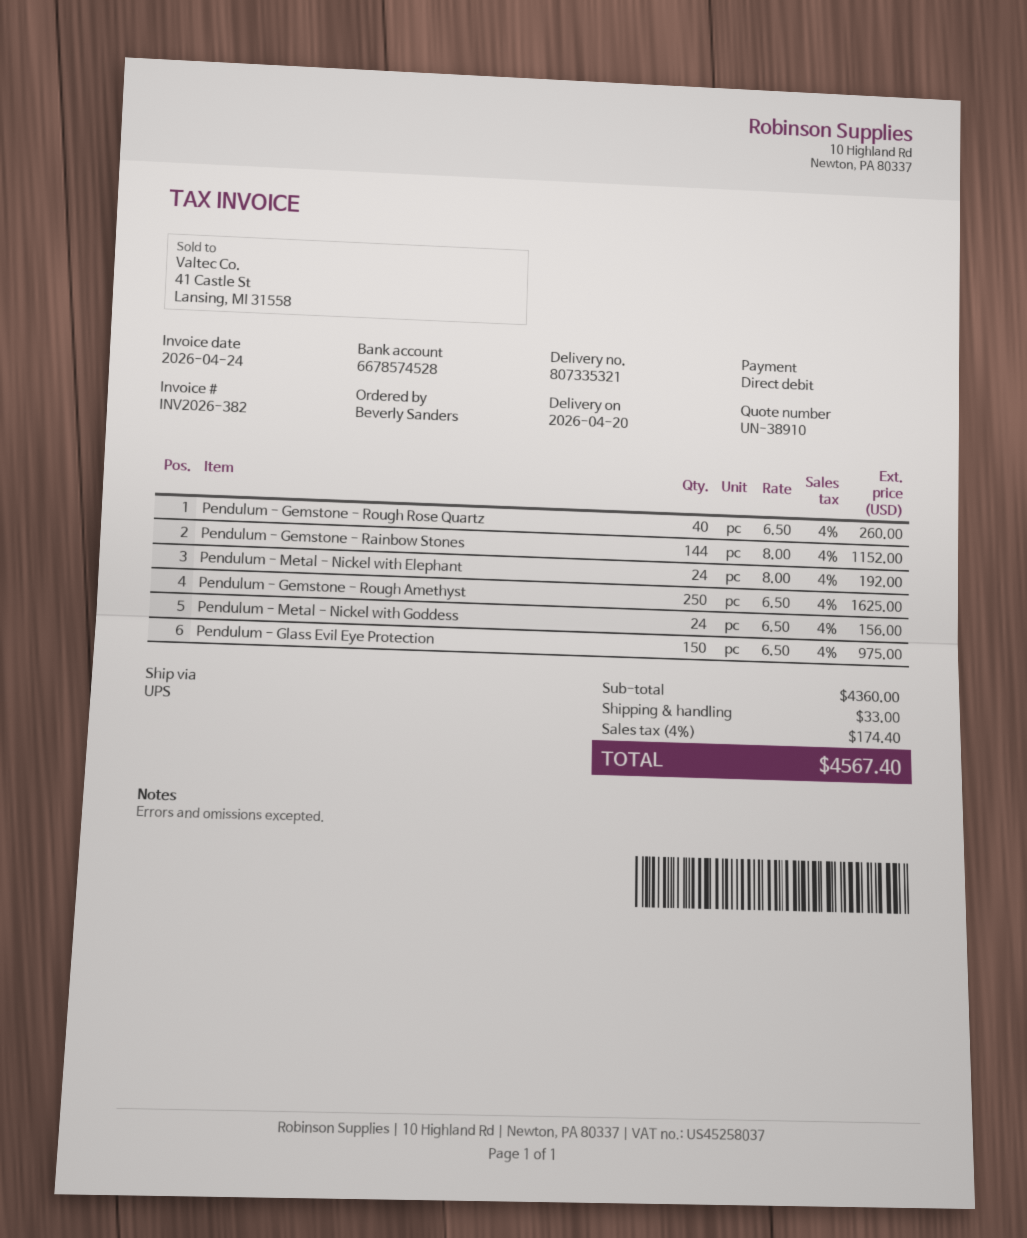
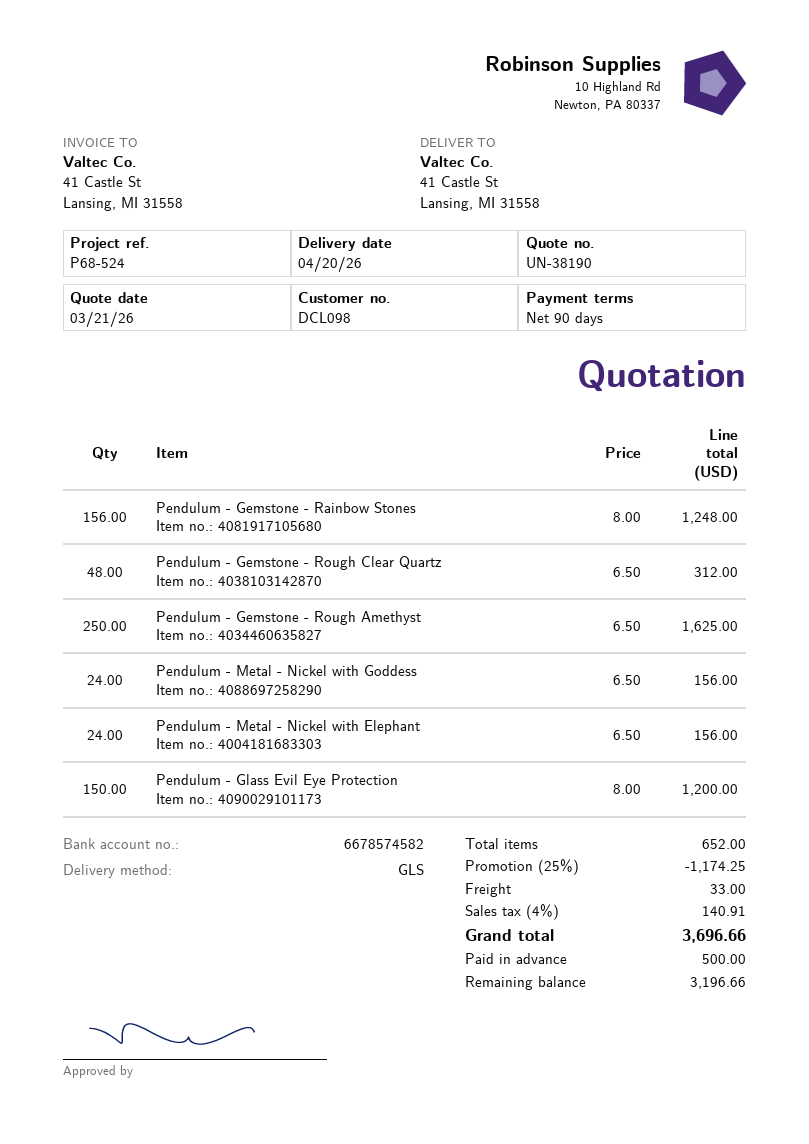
quote number: UN-38910 -> UN-38190
bank account: 6678574528 -> 6678574582
shipping method: UPS -> GLS
Pendulum - Gemstone - Rough Rose Quartz: 40 x 6.50 = 260.00 -> none
Pendulum - Gemstone - Rainbow Stones: 144 x 8.00 = 1152.00 -> 156 x 8.00 = 1248.00
Pendulum - Metal - Nickel with Elephant: 24 x 8.00 = 192.00 -> 24 x 6.50 = 156.00
Pendulum - Glass Evil Eye Protection: 150 x 6.50 = 975.00 -> 150 x 8.00 = 1200.00
Pendulum - Gemstone - Rough Clear Quartz: none -> 48 x 6.50 = 312.00
discount: none -> 25% = 1174.25
tax: 4% = 174.40 -> 4% = 140.91
total: 4567.40 -> 3696.66

